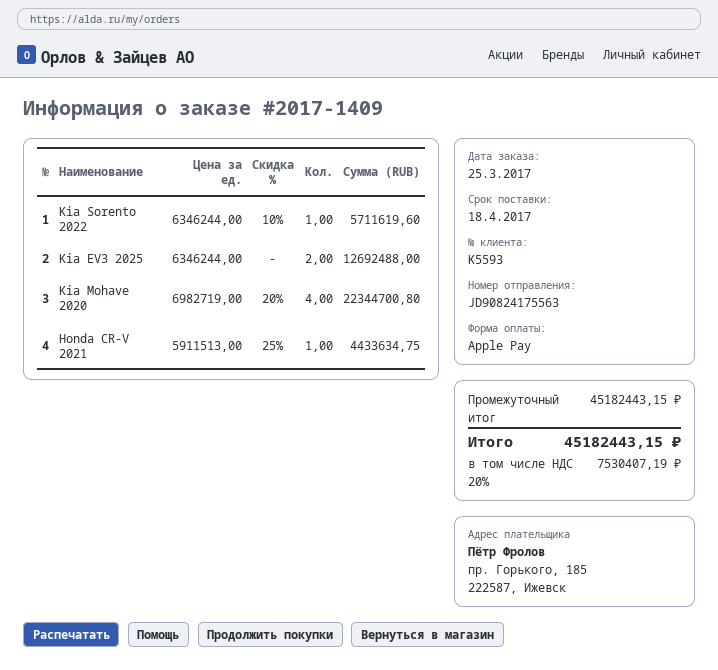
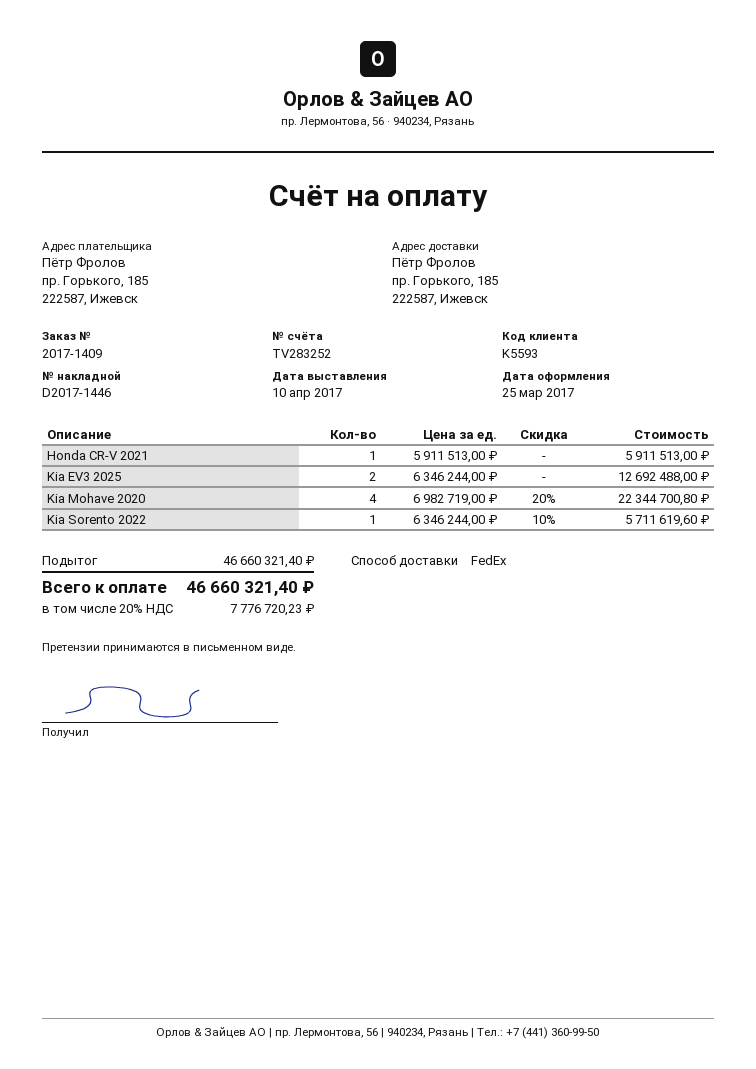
Honda CR-V 2021: 1 x 5911513.00 - 25% = 4433634.75 -> 1 x 5911513.00 = 5911513.00
subtotal: 45182443.15 -> 46660321.40
tax: 20% = 7530407.19 -> 20% = 7776720.23
total: 45182443.15 -> 46660321.40

